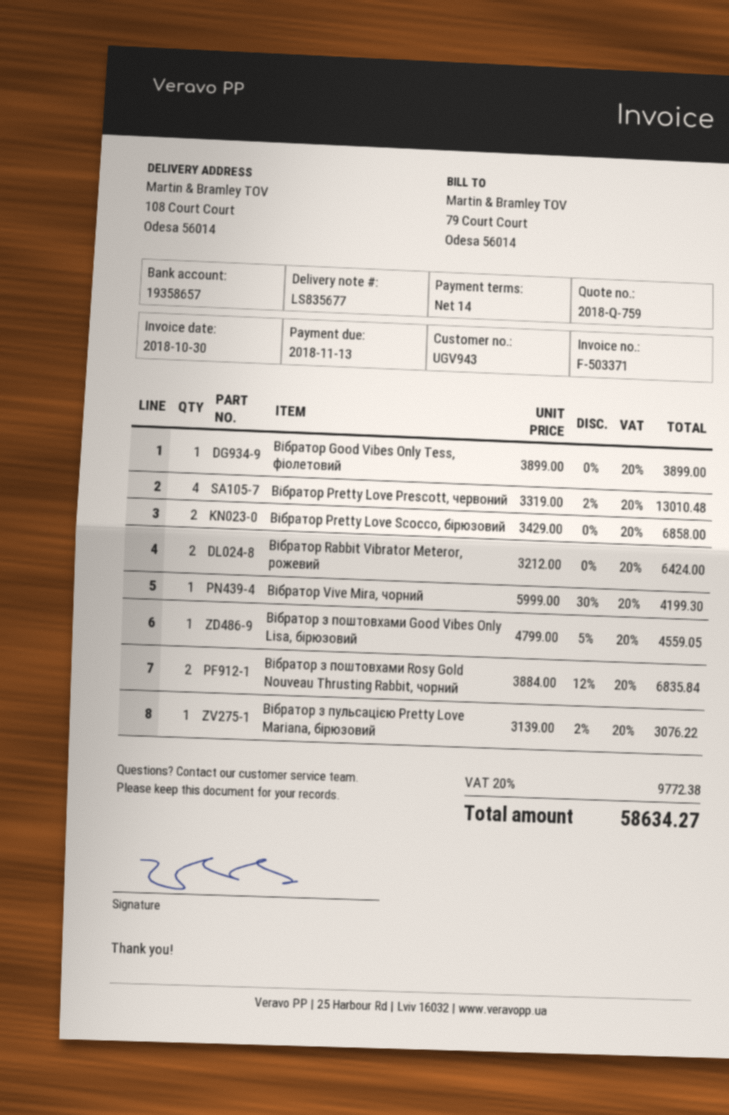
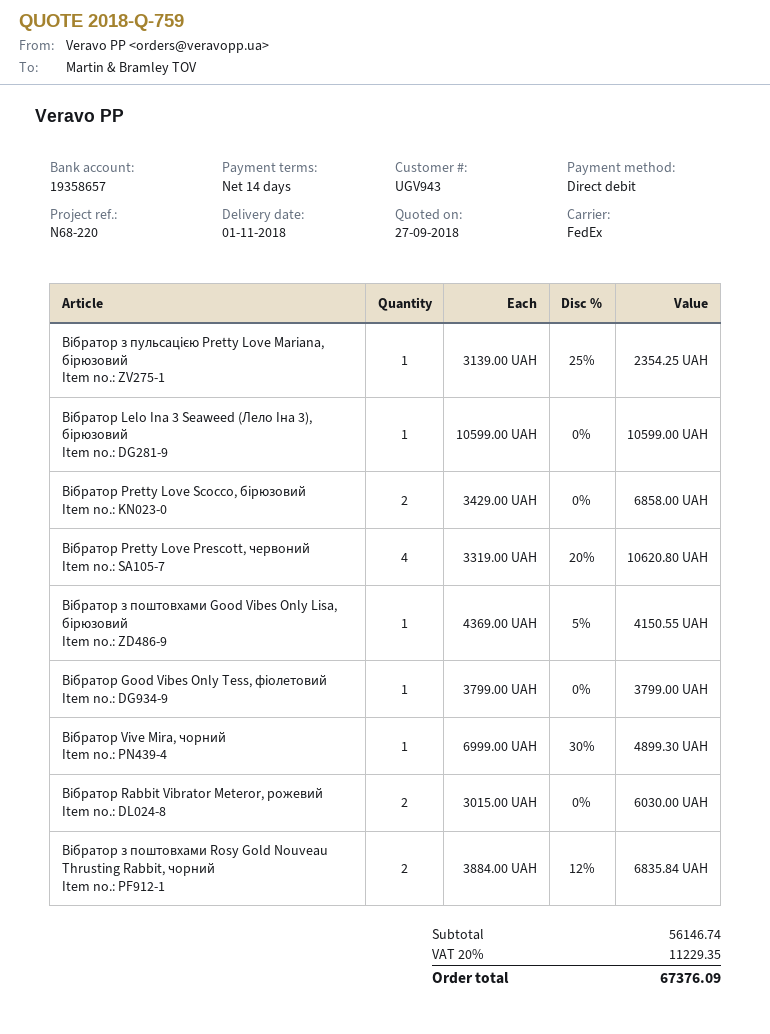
Вібратор Good Vibes Only Tess, фіолетовий: 1 x 3899.00 = 3899.00 -> 1 x 3799.00 = 3799.00
Вібратор Pretty Love Prescott, червоний: 4 x 3319.00 - 2% = 13010.48 -> 4 x 3319.00 - 20% = 10620.80
Вібратор Rabbit Vibrator Meteror, рожевий: 2 x 3212.00 = 6424.00 -> 2 x 3015.00 = 6030.00
Вібратор Vive Mira, чорний: 1 x 5999.00 - 30% = 4199.30 -> 1 x 6999.00 - 30% = 4899.30
Вібратор з поштовхами Good Vibes Only Lisa, бірюзовий: 1 x 4799.00 - 5% = 4559.05 -> 1 x 4369.00 - 5% = 4150.55
Вібратор з пульсацією Pretty Love Mariana, бірюзовий: 1 x 3139.00 - 2% = 3076.22 -> 1 x 3139.00 - 25% = 2354.25
Вібратор Lelo Ina 3 Seaweed (Лело Іна 3), бірюзовий: none -> 1 x 10599.00 = 10599.00
tax: 20% = 9772.38 -> 20% = 11229.35
total: 58634.27 -> 67376.09

